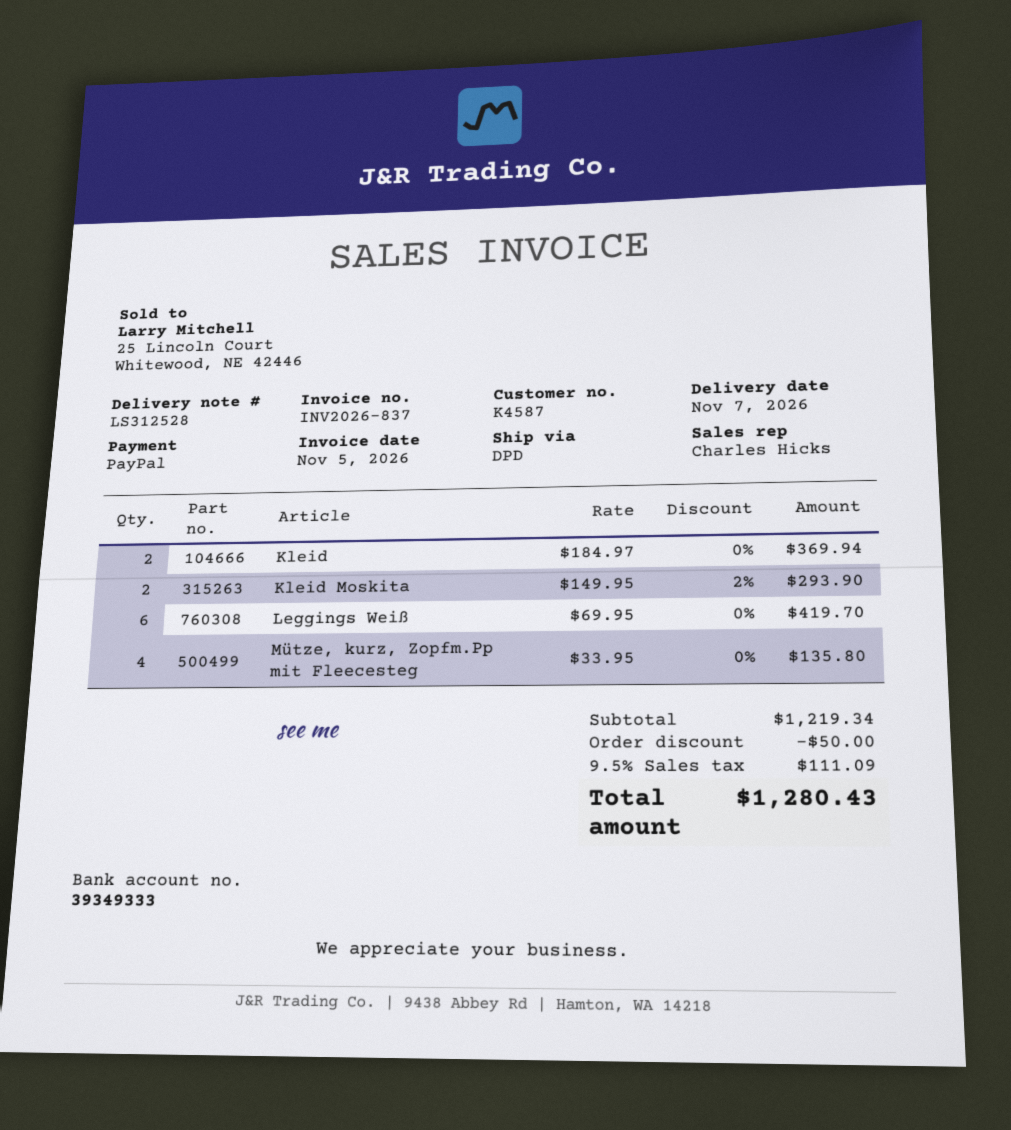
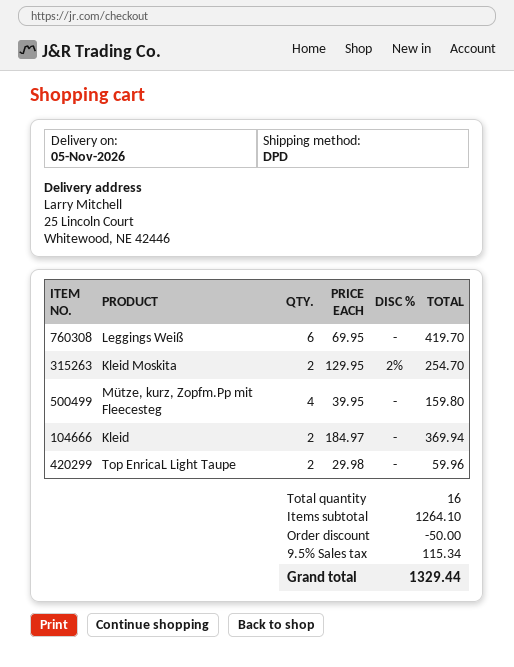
delivery date: 2026-11-07 -> 2026-11-05
Kleid Moskita: 2 x 149.95 - 2% = 293.90 -> 2 x 129.95 - 2% = 254.70
Mütze, kurz, Zopfm.Pp mit Fleecesteg: 4 x 33.95 = 135.80 -> 4 x 39.95 = 159.80
Top EnricaL Light Taupe: none -> 2 x 29.98 = 59.96
subtotal: 1219.34 -> 1264.10
tax: 9.5% = 111.09 -> 9.5% = 115.34
total: 1280.43 -> 1329.44

